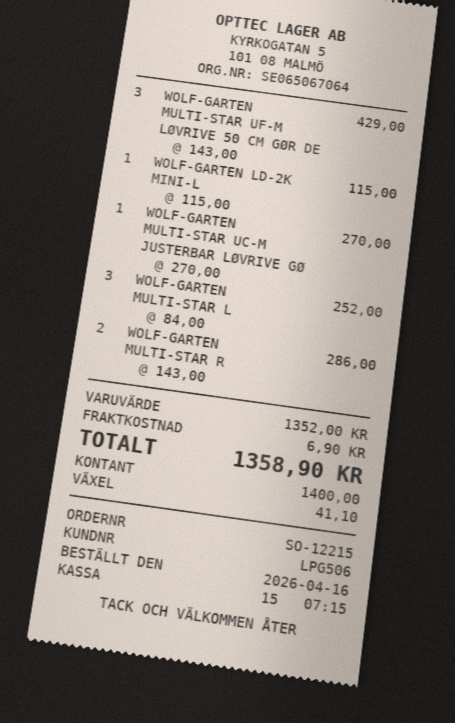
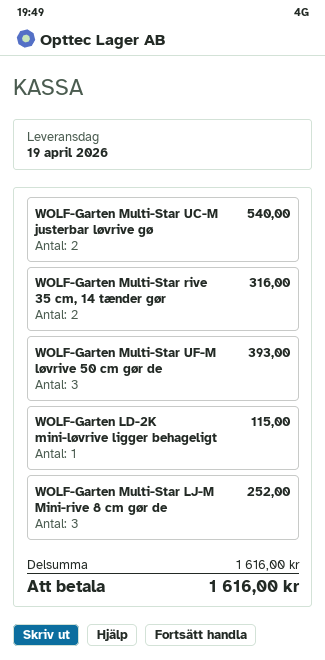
WOLF-GARTEN MULTI-STAR UF-M LØVRIVE 50 CM GØR DE: 3 for 429.00 -> 3 for 393.00
WOLF-GARTEN MULTI-STAR UC-M JUSTERBAR LØVRIVE GØ: 1 for 270.00 -> 2 for 540.00
WOLF-GARTEN MULTI-STAR R: 2 for 286.00 -> 2 for 316.00
subtotal: 1352.00 -> 1616.00
shipping: 6.90 -> none
total: 1358.90 -> 1616.00

